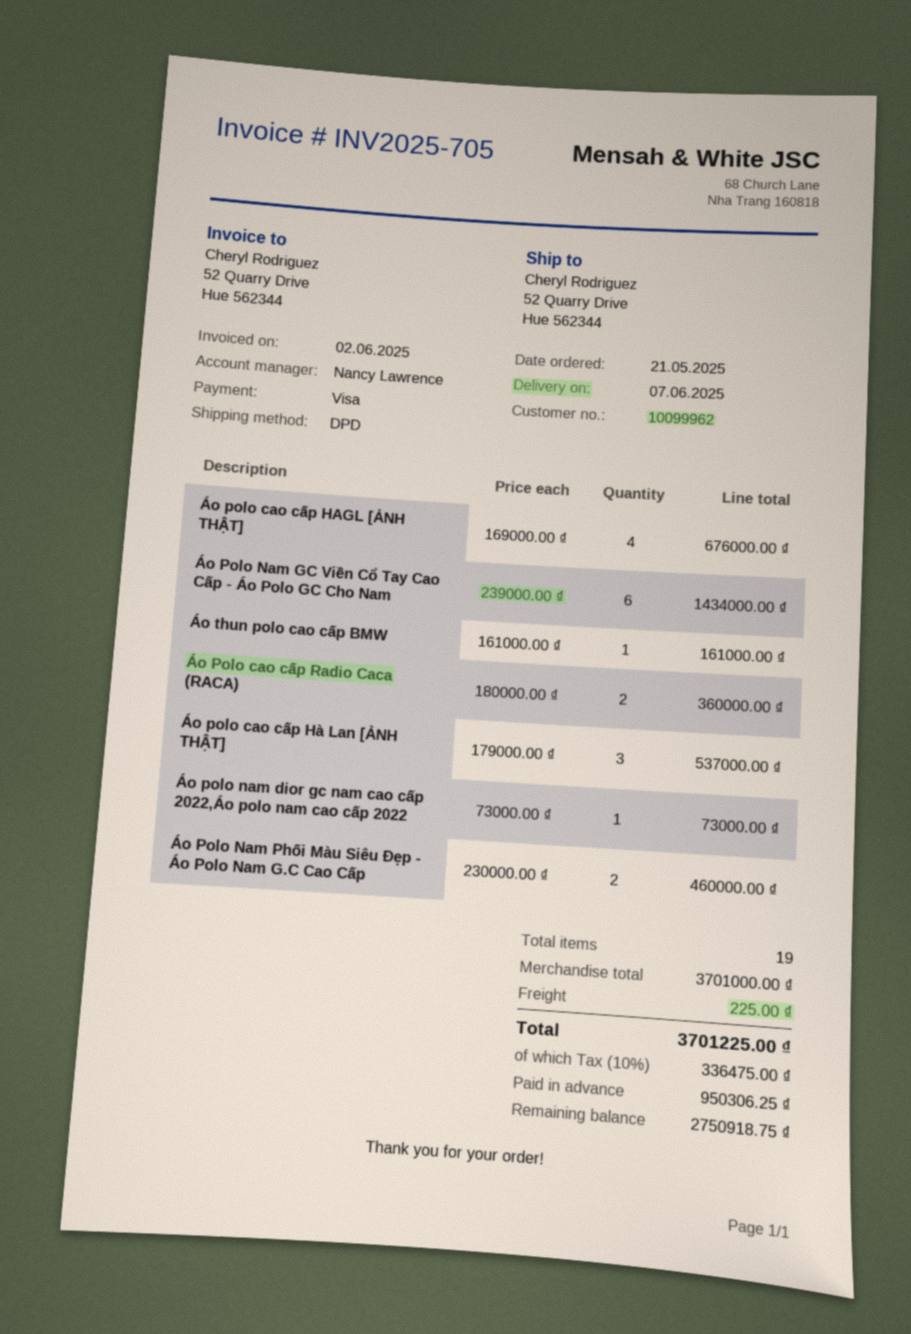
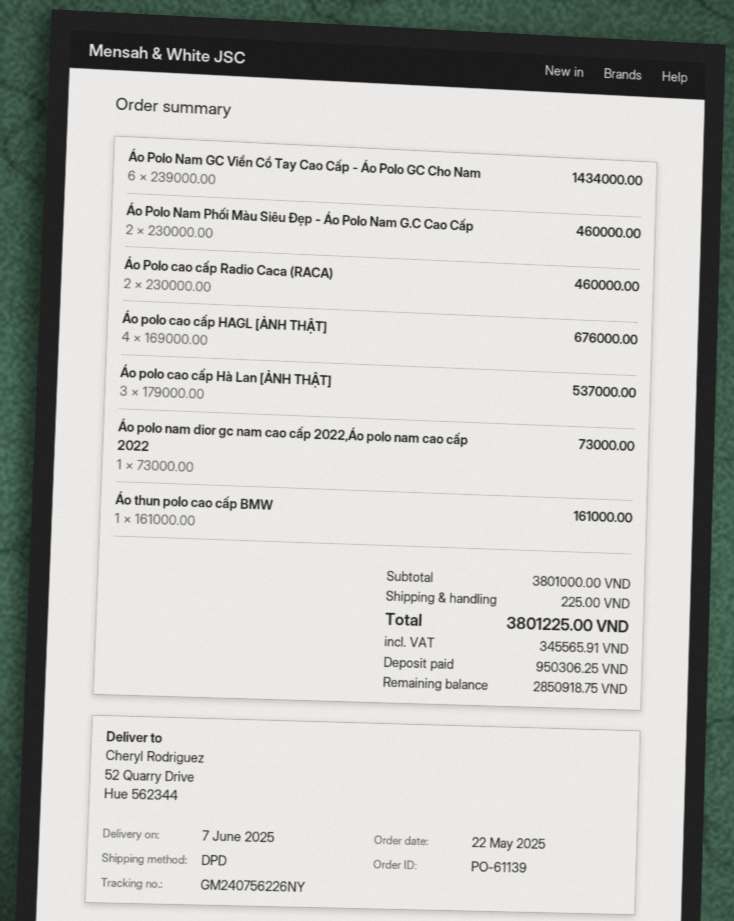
order date: 2025-05-21 -> 2025-05-22
Áo Polo cao cấp Radio Caca (RACA): 2 x 180000.00 = 360000.00 -> 2 x 230000.00 = 460000.00
subtotal: 3701000.00 -> 3801000.00
tax: 336475.00 -> 345565.91
total: 3701225.00 -> 3801225.00
balance: 2750918.75 -> 2850918.75

